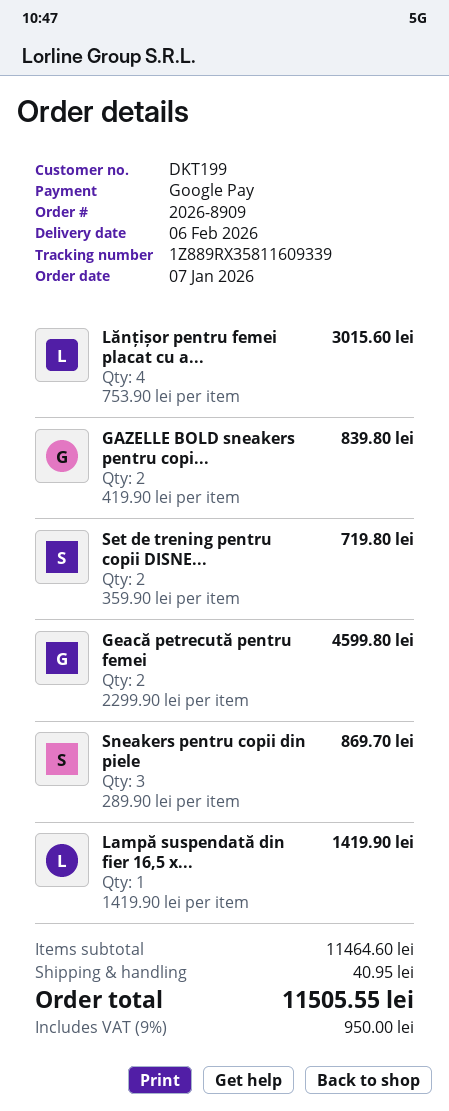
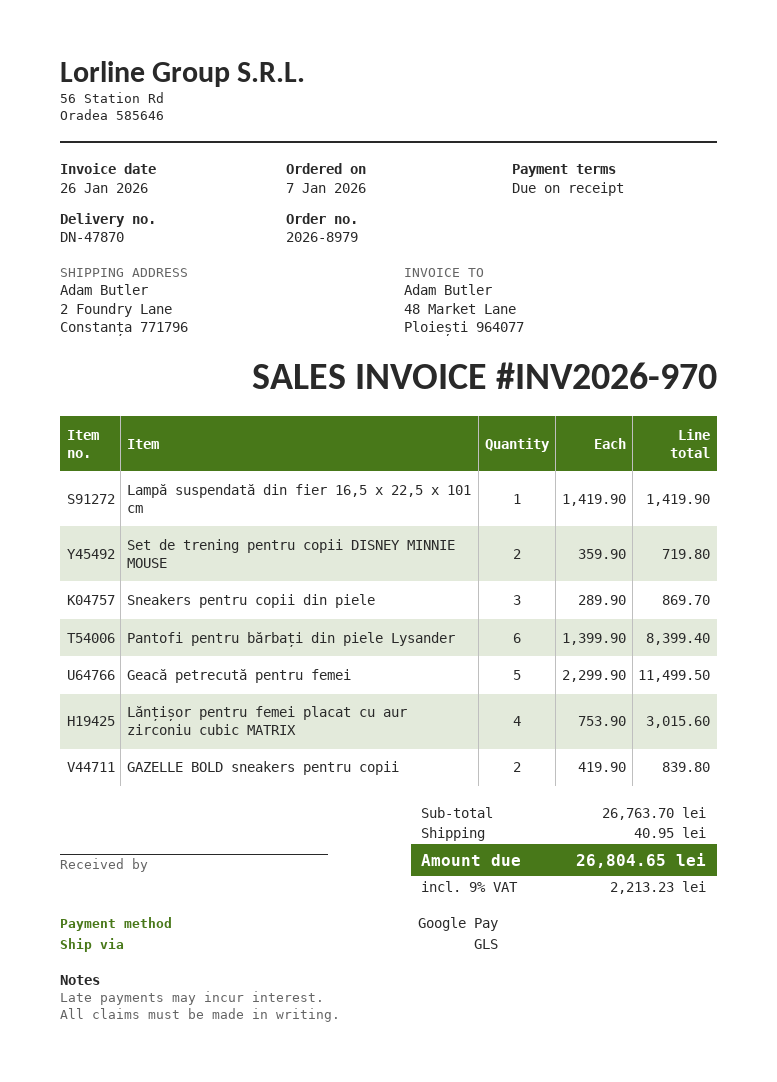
order number: 2026-8909 -> 2026-8979
Geacă petrecută pentru femei: 2 x 2299.90 = 4599.80 -> 5 x 2299.90 = 11499.50
Pantofi pentru bărbați din piele Lysander: none -> 6 x 1399.90 = 8399.40
subtotal: 11464.60 -> 26763.70
tax: 9% = 950.00 -> 9% = 2213.23
total: 11505.55 -> 26804.65

